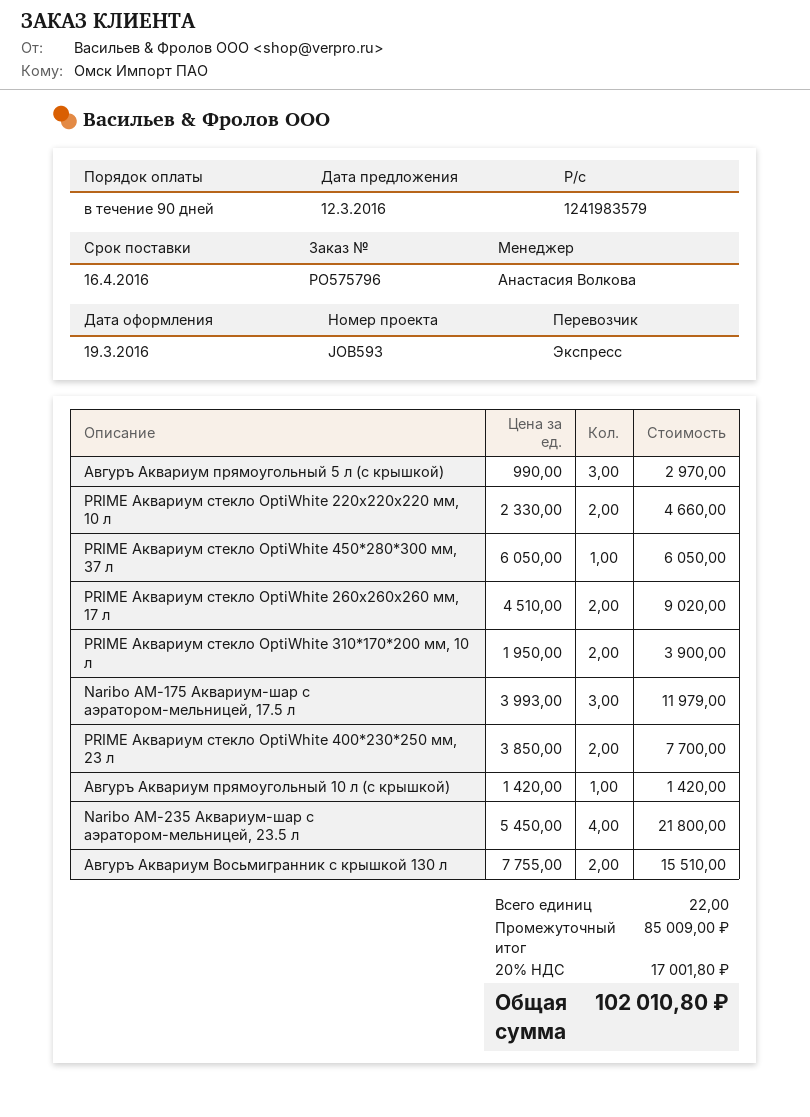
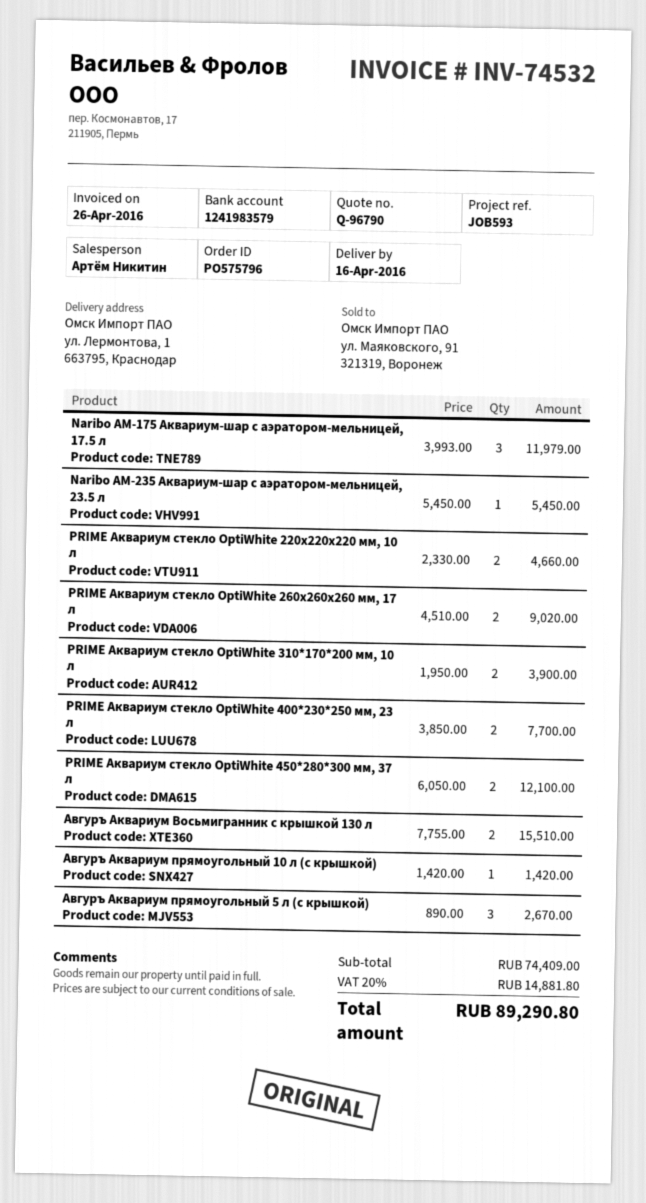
sales rep: Анастасия Волкова -> Артём Никитин
Авгуръ Аквариум прямоугольный 5 л (с крышкой): 3 x 990.00 = 2970.00 -> 3 x 890.00 = 2670.00
PRIME Аквариум стекло OptiWhite 450*280*300 мм, 37 л: 1 x 6050.00 = 6050.00 -> 2 x 6050.00 = 12100.00
Naribo AM-235 Аквариум-шар с аэратором-мельницей, 23.5 л: 4 x 5450.00 = 21800.00 -> 1 x 5450.00 = 5450.00
subtotal: 85009.00 -> 74409.00
tax: 20% = 17001.80 -> 20% = 14881.80
total: 102010.80 -> 89290.80

